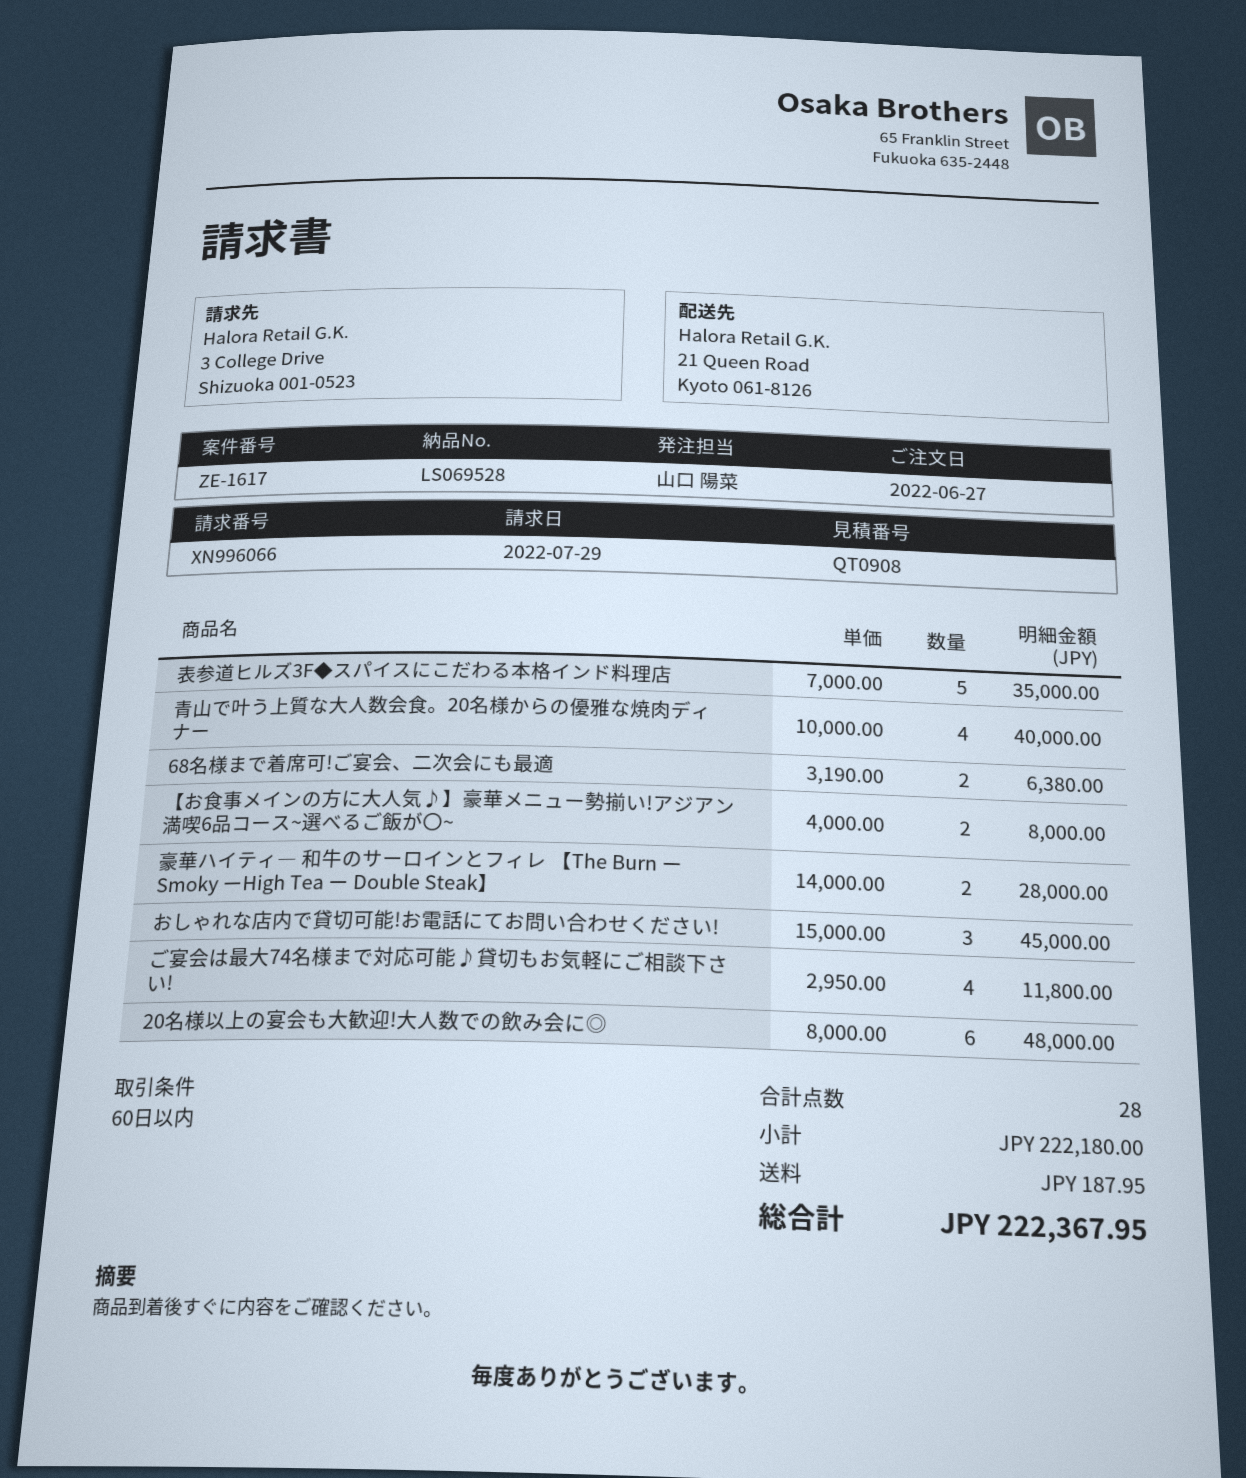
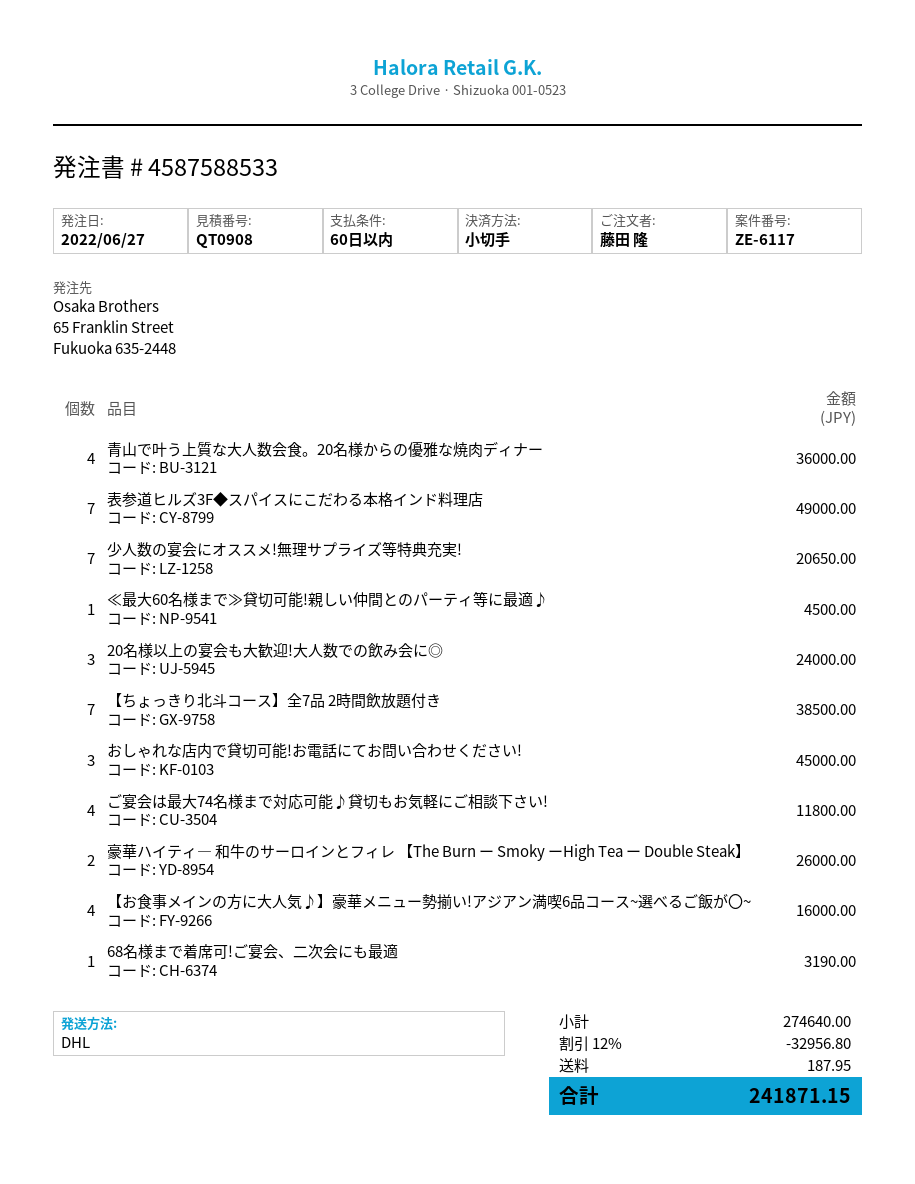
reference: ZE-1617 -> ZE-6117
ordered by: 山口 陽菜 -> 藤田 隆
表参道ヒルズ3F◆スパイスにこだわる本格インド料理店: 5 for 35000.00 -> 7 for 49000.00
青山で叶う上質な大人数会食。20名様からの優雅な焼肉ディナー: 4 for 40000.00 -> 4 for 36000.00
68名様まで着席可!ご宴会、二次会にも最適: 2 for 6380.00 -> 1 for 3190.00
【お食事メインの方に大人気♪】豪華メニュー勢揃い!アジアン満喫6品コース~選べるご飯が〇~: 2 for 8000.00 -> 4 for 16000.00
豪華ハイティ― 和牛のサーロインとフィレ 【The Burn ー Smoky ーHigh Tea ー Double Steak】: 2 for 28000.00 -> 2 for 26000.00
20名様以上の宴会も大歓迎!大人数での飲み会に◎: 6 for 48000.00 -> 3 for 24000.00
少人数の宴会にオススメ!無理サプライズ等特典充実!: none -> 7 for 20650.00
≪最大60名様まで≫貸切可能!親しい仲間とのパーティ等に最適♪: none -> 1 for 4500.00
【ちょっきり北斗コース】全7品 2時間飲放題付き: none -> 7 for 38500.00
subtotal: 222180.00 -> 274640.00
discount: none -> 12% = 32956.80
total: 222367.95 -> 241871.15

